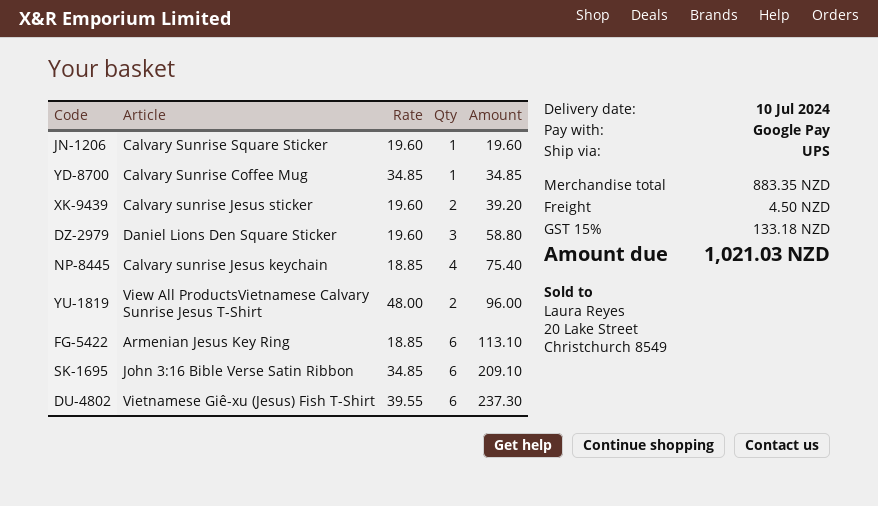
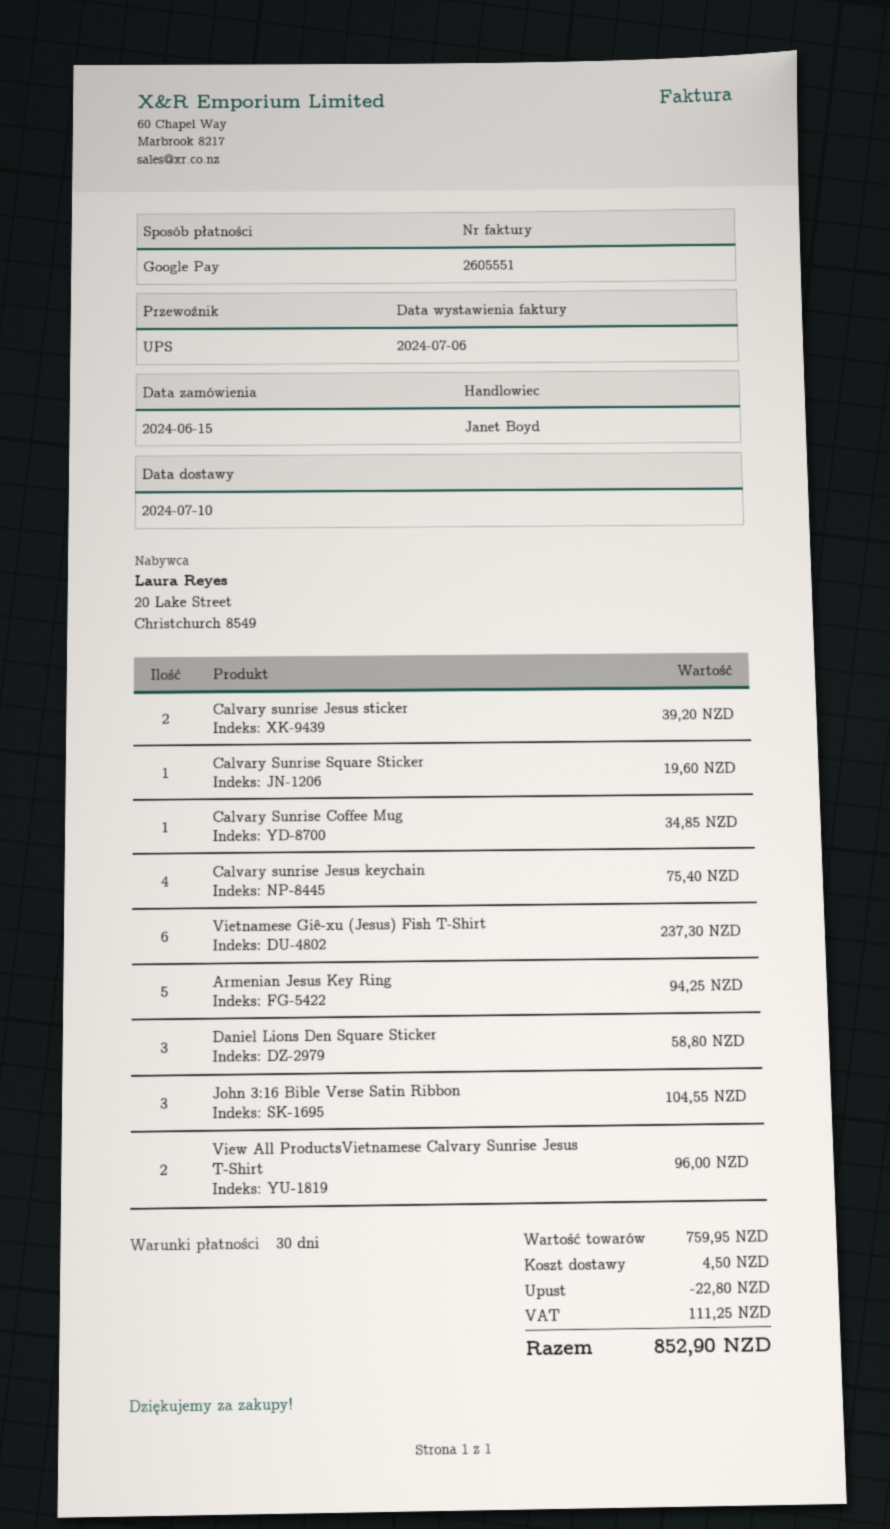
Armenian Jesus Key Ring: 6 for 113.10 -> 5 for 94.25
John 3:16 Bible Verse Satin Ribbon: 6 for 209.10 -> 3 for 104.55
subtotal: 883.35 -> 759.95
discount: none -> 22.80
tax: 133.18 -> 111.25
total: 1021.03 -> 852.90

